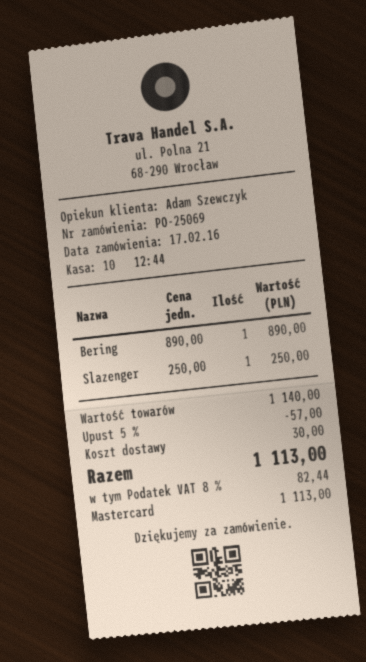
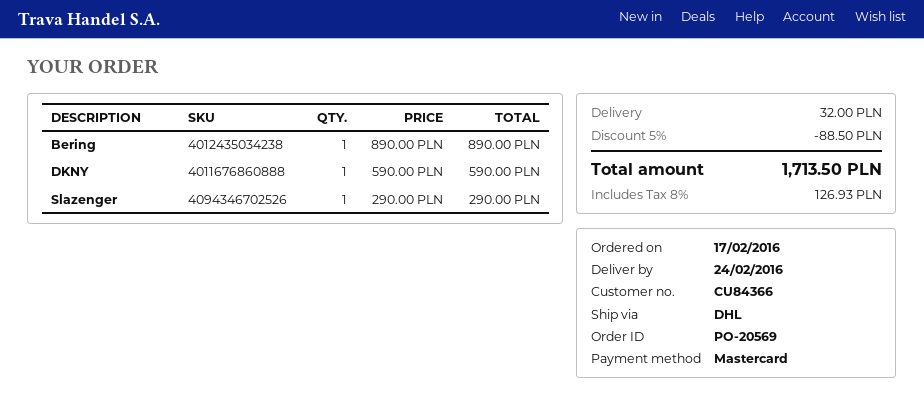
order number: PO-25069 -> PO-20569
Slazenger: 1 x 250.00 = 250.00 -> 1 x 290.00 = 290.00
DKNY: none -> 1 x 590.00 = 590.00
discount: 5% = 57.00 -> 5% = 88.50
shipping: 30.00 -> 32.00
tax: 8% = 82.44 -> 8% = 126.93
total: 1113.00 -> 1713.50

